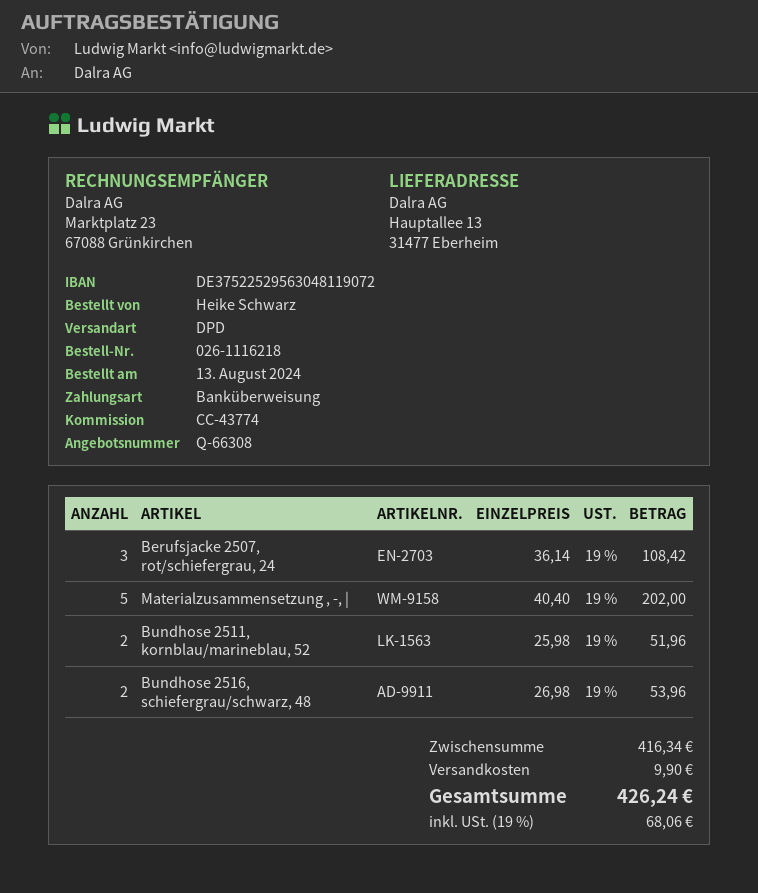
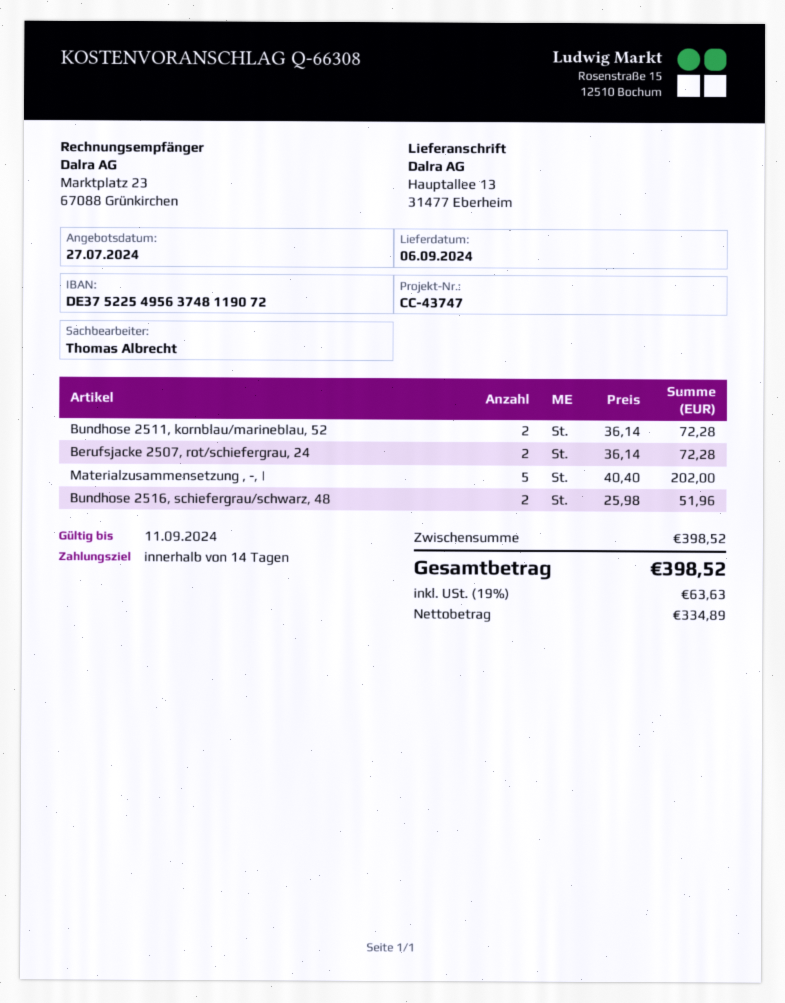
reference: CC-43774 -> CC-43747
bank account: DE37522529563048119072 -> DE37522549563748119072
Berufsjacke 2507, rot/schiefergrau, 24: 3 x 36.14 = 108.42 -> 2 x 36.14 = 72.28
Bundhose 2511, kornblau/marineblau, 52: 2 x 25.98 = 51.96 -> 2 x 36.14 = 72.28
Bundhose 2516, schiefergrau/schwarz, 48: 2 x 26.98 = 53.96 -> 2 x 25.98 = 51.96
subtotal: 416.34 -> 398.52
shipping: 9.90 -> none
tax: 19% = 68.06 -> 19% = 63.63
total: 426.24 -> 398.52

